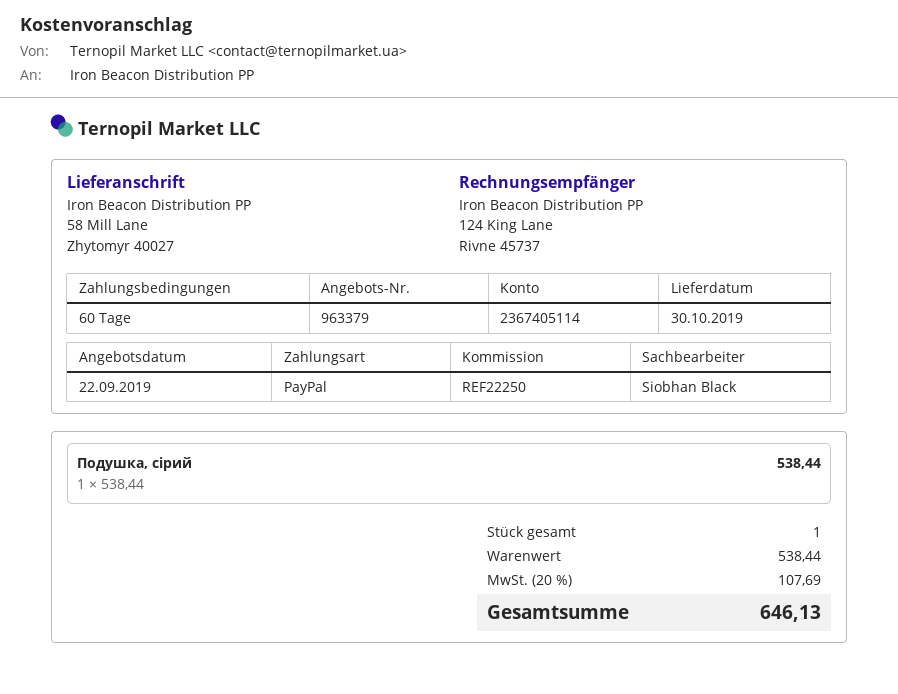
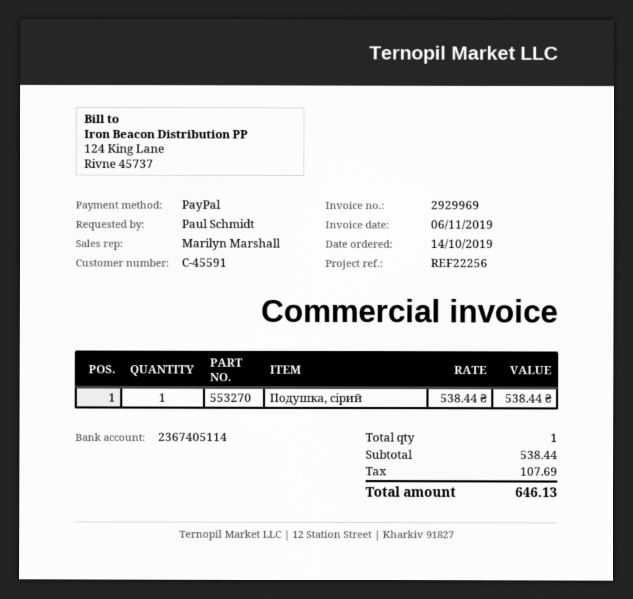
reference: REF22250 -> REF22256
sales rep: Siobhan Black -> Marilyn Marshall

